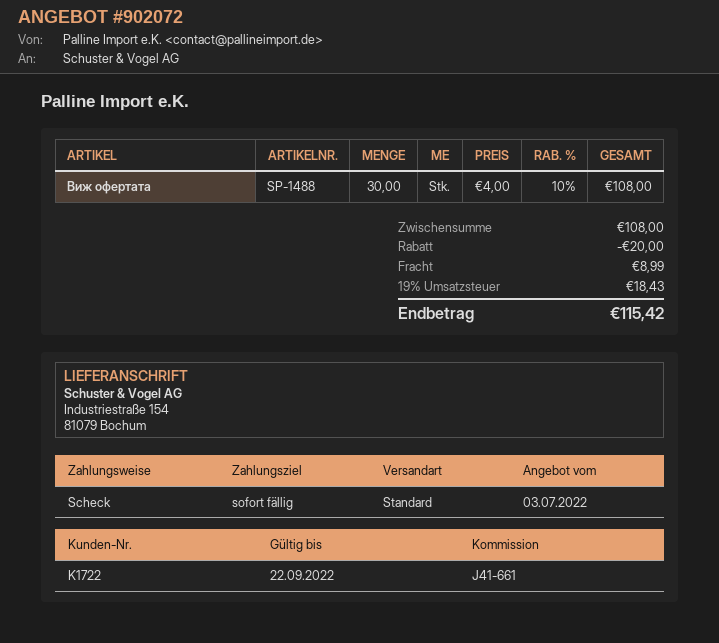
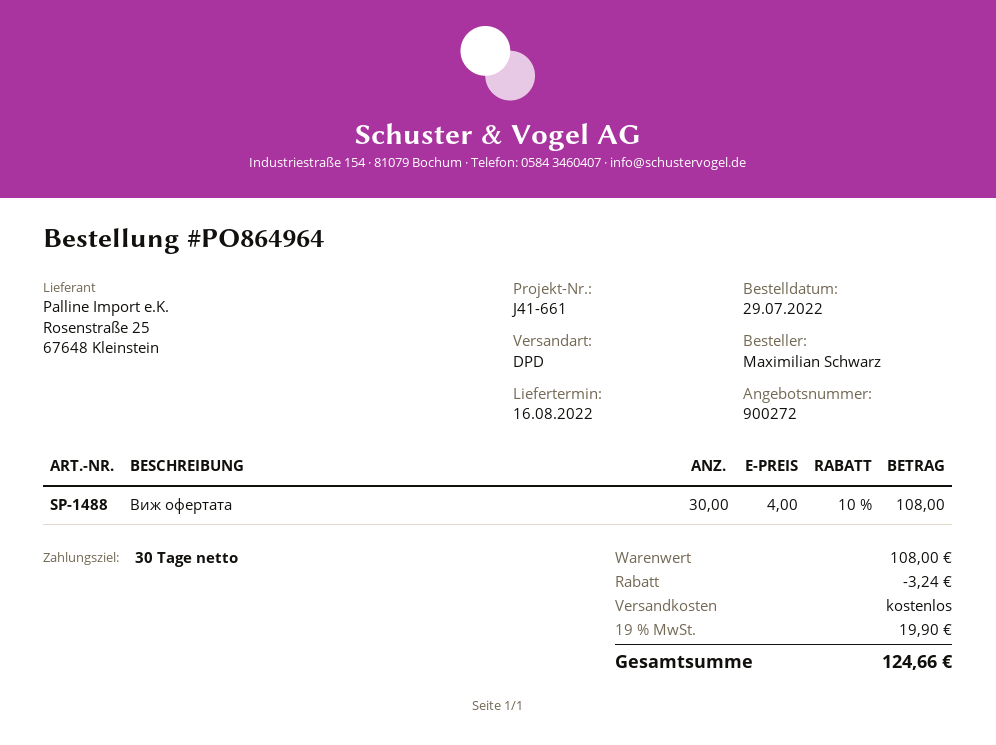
quote number: 902072 -> 900272
payment terms: on receipt -> 30 days
shipping method: standard -> DPD
discount: 20.00 -> 3.24
shipping: 8.99 -> 0.00
tax: 19% = 18.43 -> 19% = 19.90
total: 115.42 -> 124.66

